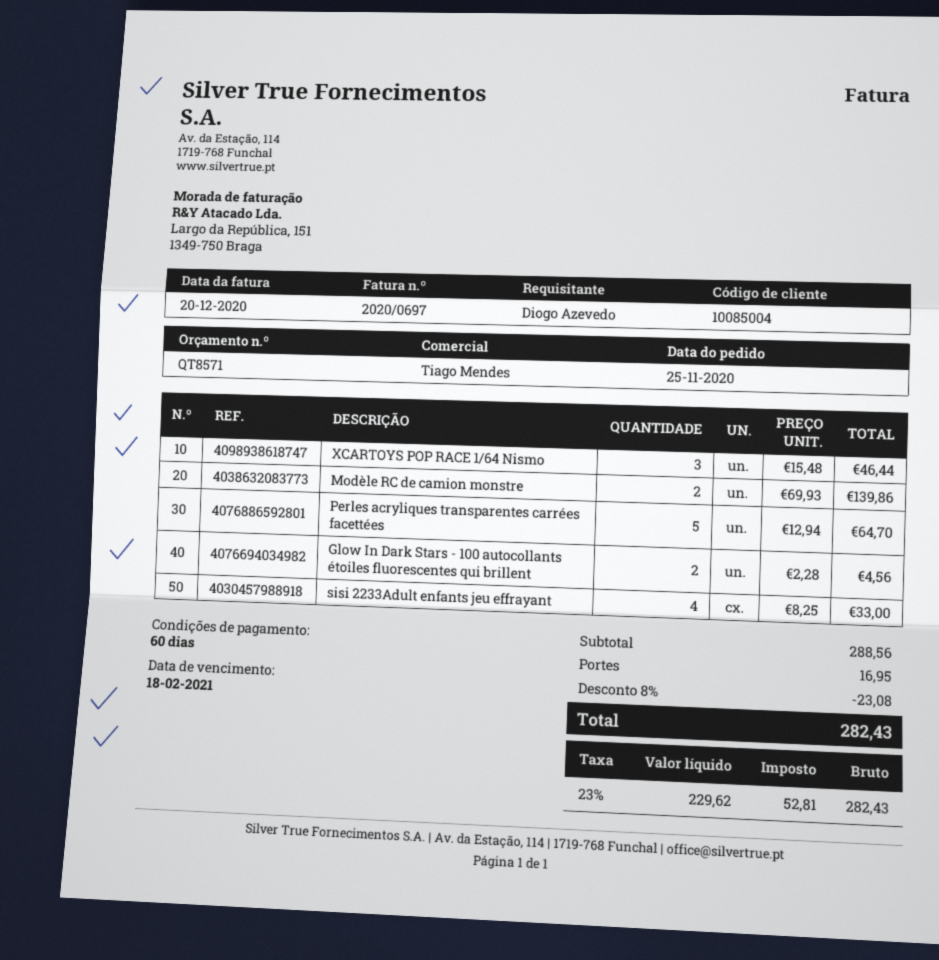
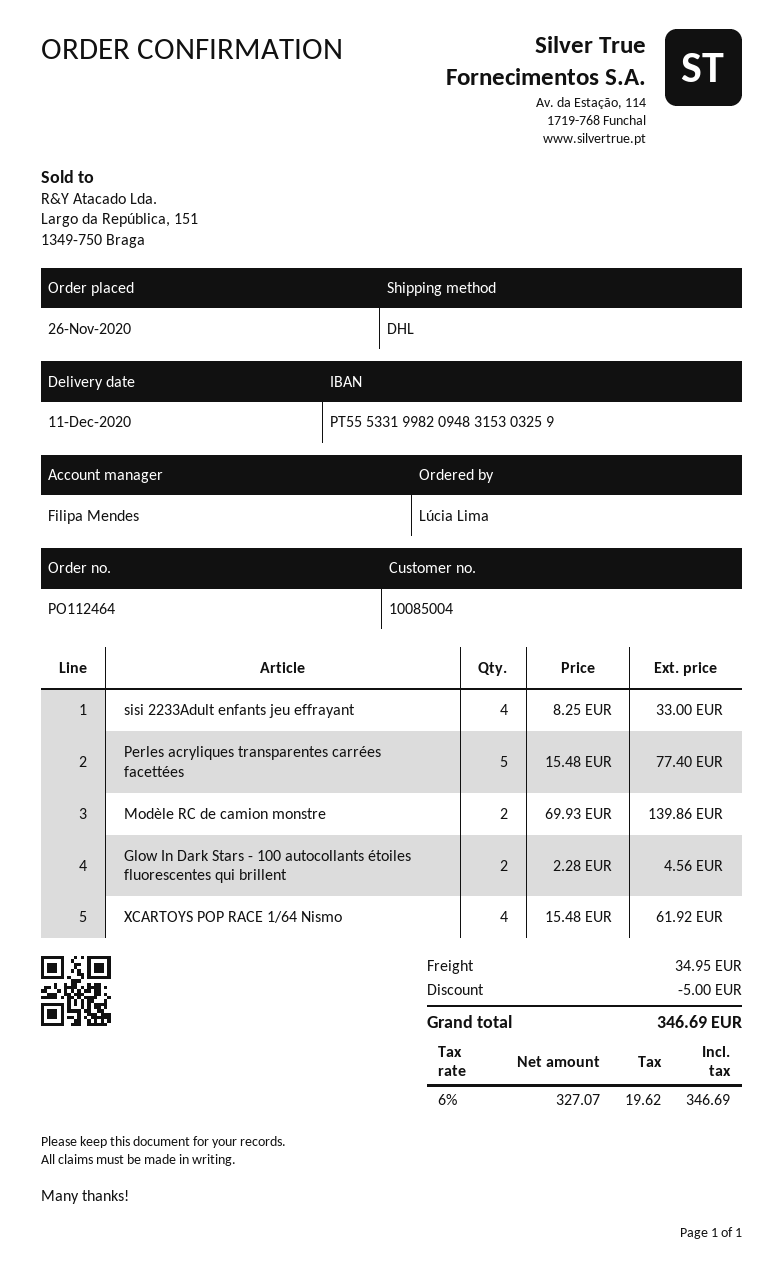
order date: 2020-11-25 -> 2020-11-26
ordered by: Diogo Azevedo -> Lúcia Lima
sales rep: Tiago Mendes -> Filipa Mendes
XCARTOYS POP RACE 1/64 Nismo: 3 x 15.48 = 46.44 -> 4 x 15.48 = 61.92
Perles acryliques transparentes carrées facettées: 5 x 12.94 = 64.70 -> 5 x 15.48 = 77.40
discount: 23.08 -> 5.00
shipping: 16.95 -> 34.95
net: 229.62 -> 327.07
tax: 23% = 52.81 -> 6% = 19.62
total: 282.43 -> 346.69

